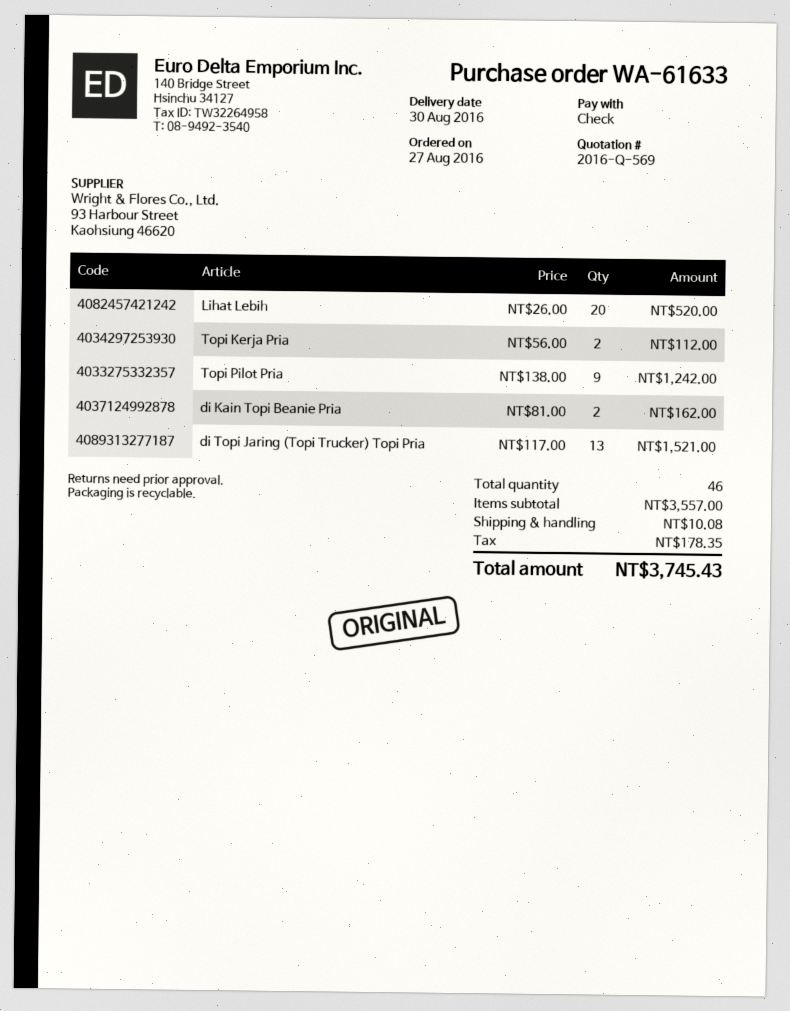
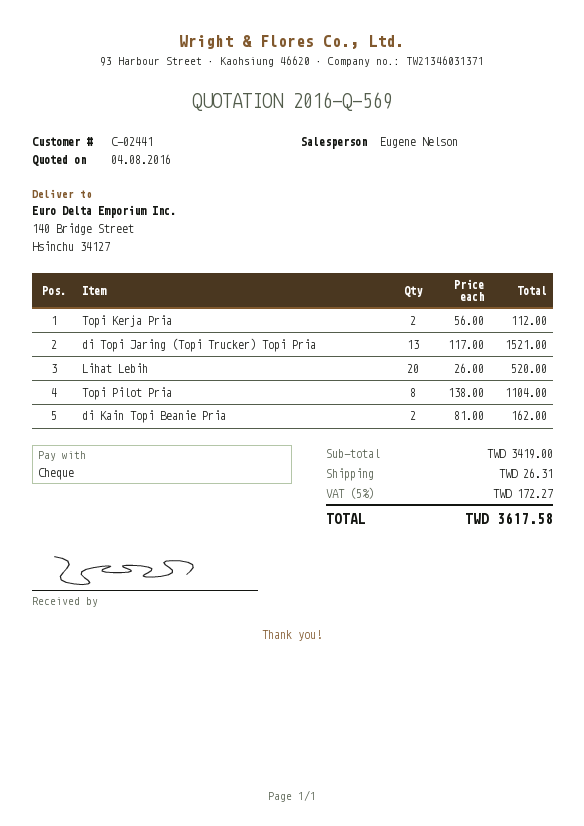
Topi Pilot Pria: 9 x 138.00 = 1242.00 -> 8 x 138.00 = 1104.00
subtotal: 3557.00 -> 3419.00
shipping: 10.08 -> 26.31
tax: 178.35 -> 172.27
total: 3745.43 -> 3617.58

